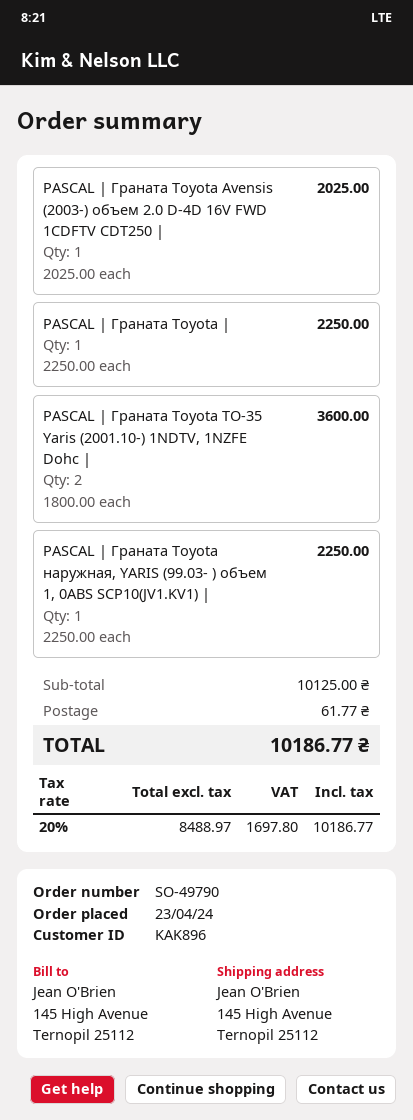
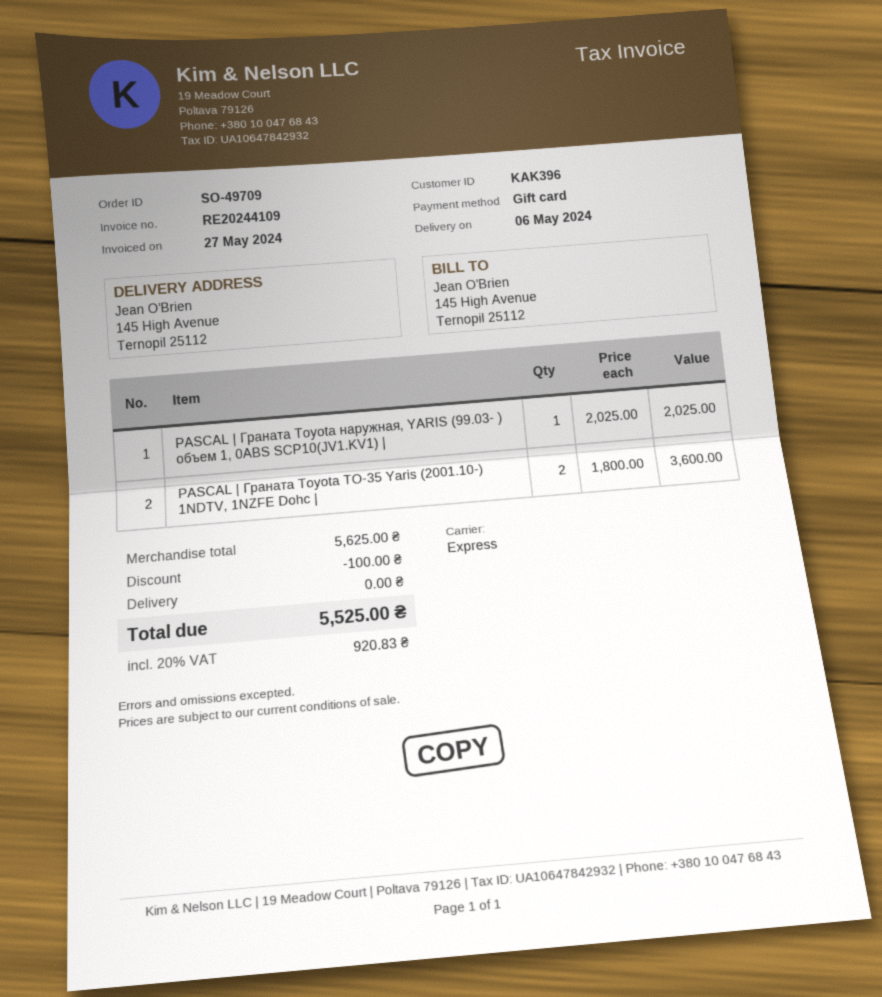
order number: SO-49790 -> SO-49709
customer number: KAK896 -> KAK396
PASCAL | Граната Toyota Avensis (2003-) объем 2.0 D-4D 16V FWD 1CDFTV CDT250 |: 1 x 2025.00 = 2025.00 -> none
PASCAL | Граната Toyota |: 1 x 2250.00 = 2250.00 -> none
PASCAL | Граната Toyota наружная, YARIS (99.03- ) объем 1, 0ABS SCP10(JV1.KV1) |: 1 x 2250.00 = 2250.00 -> 1 x 2025.00 = 2025.00
subtotal: 10125.00 -> 5625.00
discount: none -> 100.00
shipping: 61.77 -> 0.00
tax: 20% = 1697.80 -> 20% = 920.83
total: 10186.77 -> 5525.00

